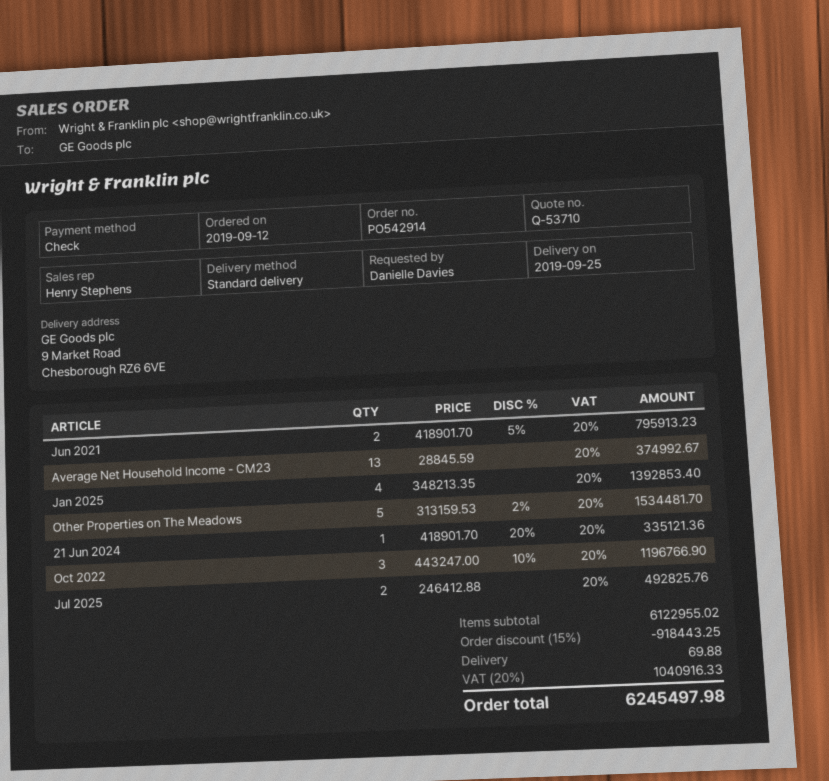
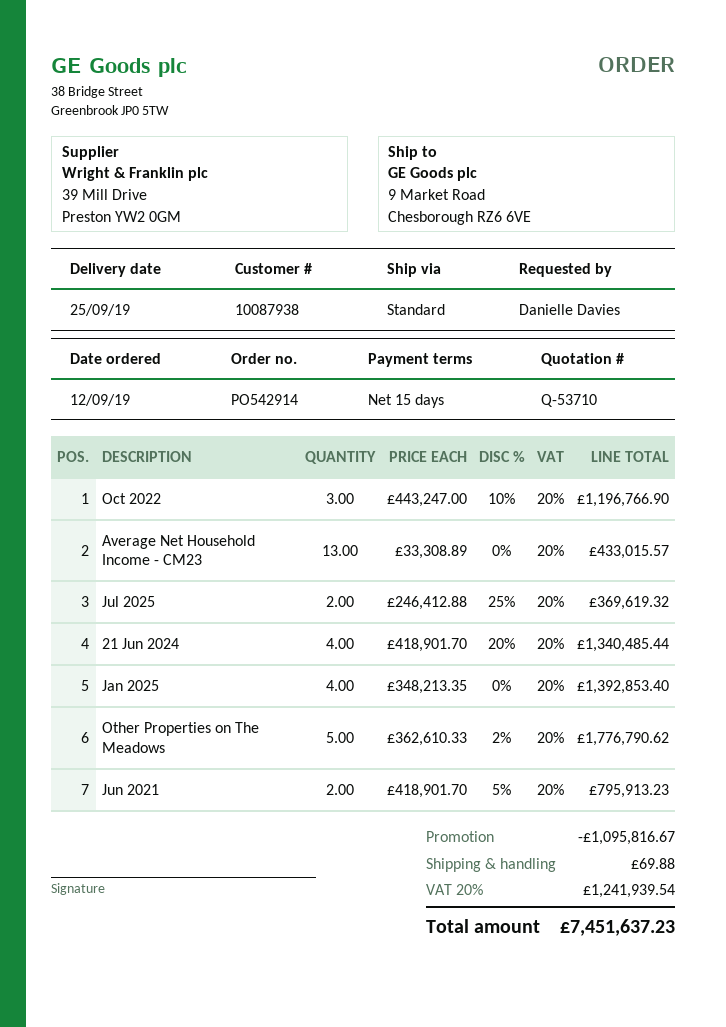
Average Net Household Income - CM23: 13 x 28845.59 = 374992.67 -> 13 x 33308.89 = 433015.57
Other Properties on The Meadows: 5 x 313159.53 - 2% = 1534481.70 -> 5 x 362610.33 - 2% = 1776790.62
21 Jun 2024: 1 x 418901.70 - 20% = 335121.36 -> 4 x 418901.70 - 20% = 1340485.44
Jul 2025: 2 x 246412.88 = 492825.76 -> 2 x 246412.88 - 25% = 369619.32
discount: 918443.25 -> 1095816.67
tax: 20% = 1040916.33 -> 20% = 1241939.54
total: 6245497.98 -> 7451637.23

